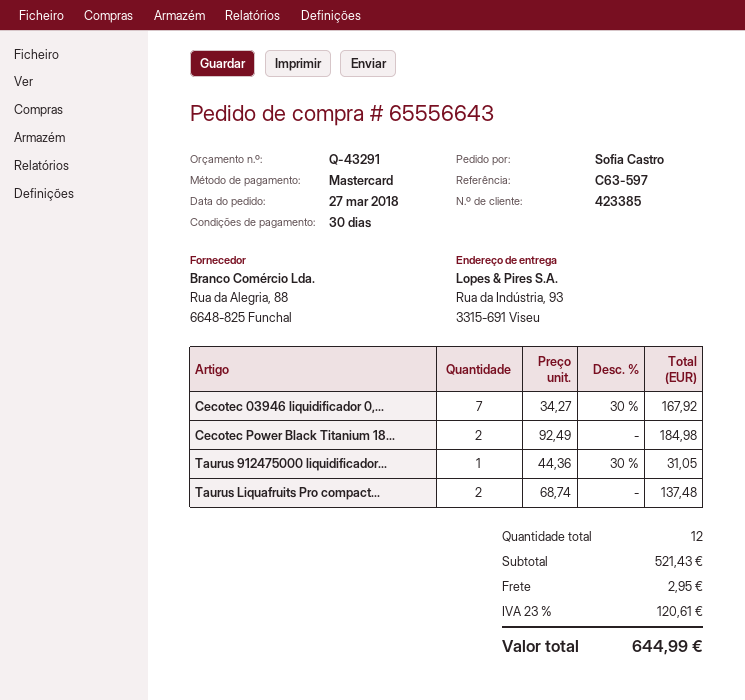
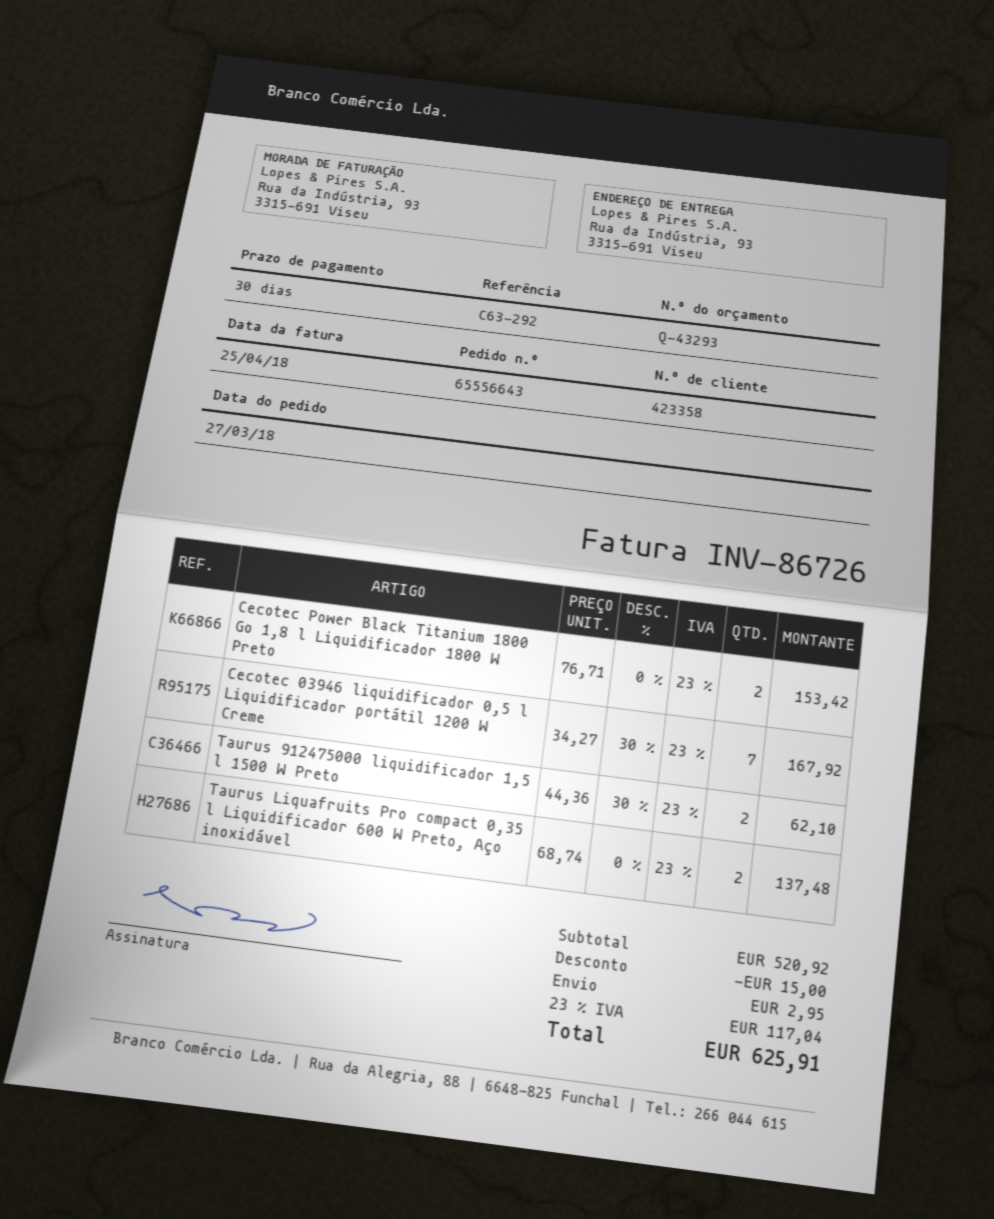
quote number: Q-43291 -> Q-43293
customer number: 423385 -> 423358
reference: C63-597 -> C63-292
Cecotec Power Black Titanium 18...: 2 x 92.49 = 184.98 -> 2 x 76.71 = 153.42
Taurus 912475000 liquidificador...: 1 x 44.36 - 30% = 31.05 -> 2 x 44.36 - 30% = 62.10
subtotal: 521.43 -> 520.92
discount: none -> 15.00
tax: 23% = 120.61 -> 23% = 117.04
total: 644.99 -> 625.91

